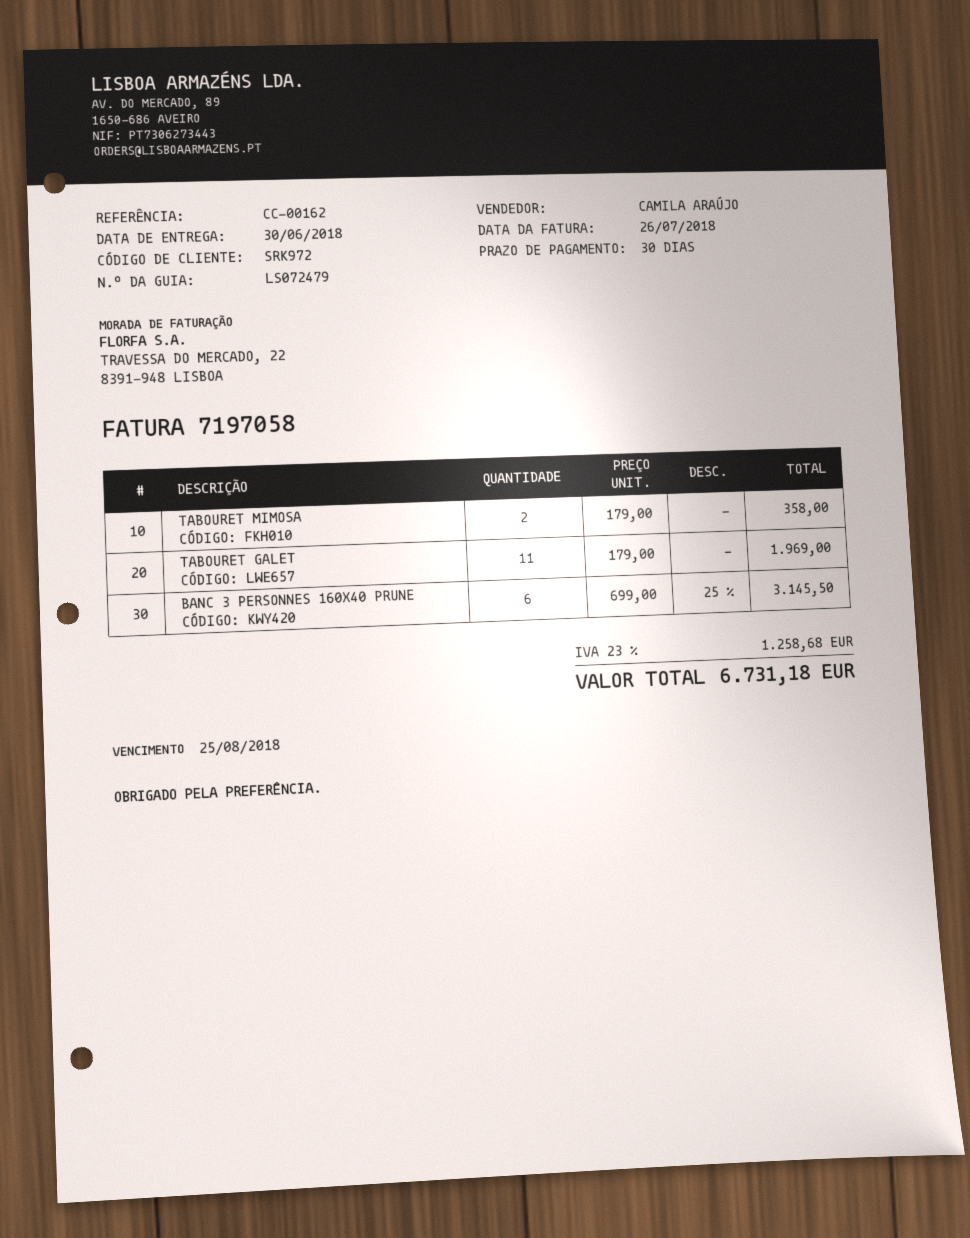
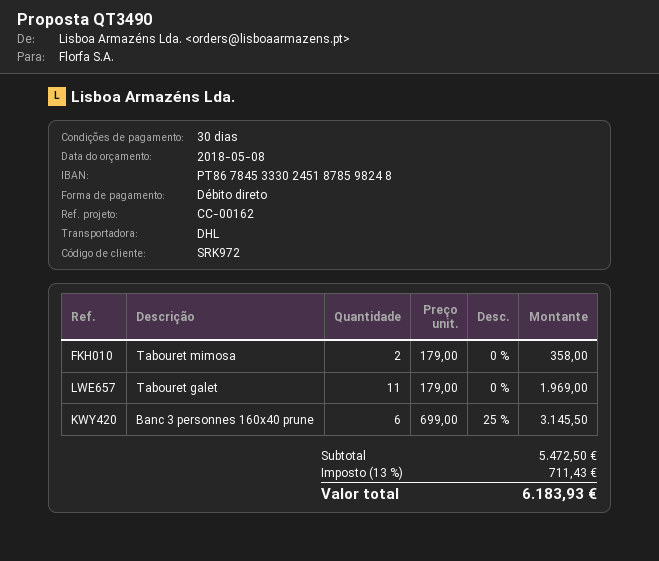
tax: 23% = 1258.68 -> 13% = 711.43
total: 6731.18 -> 6183.93

